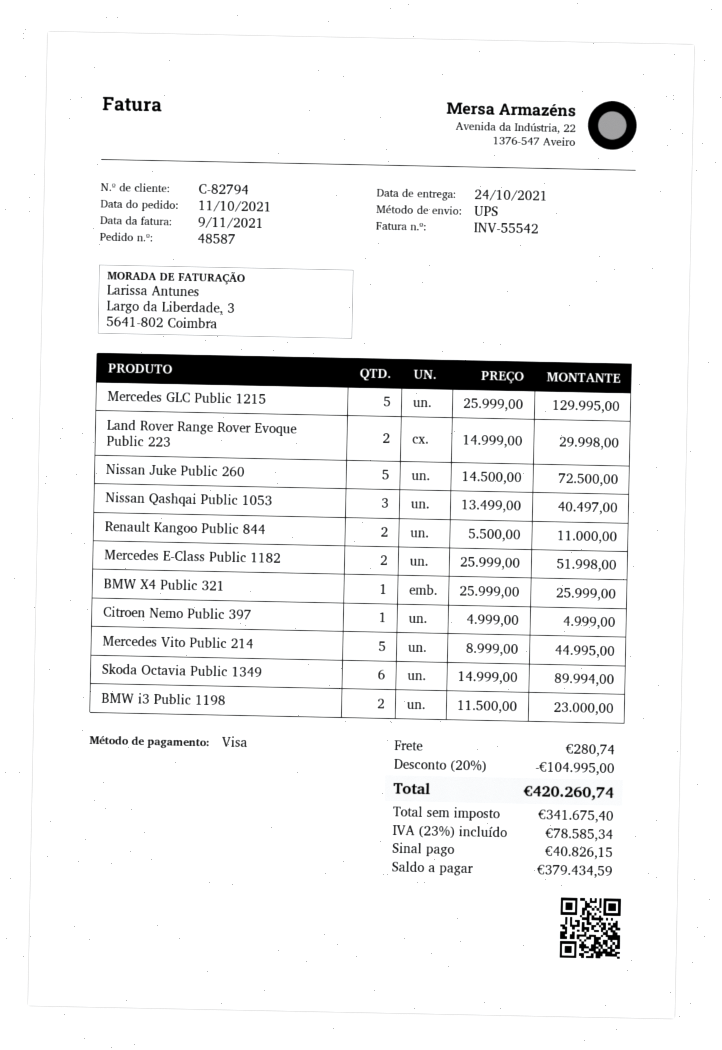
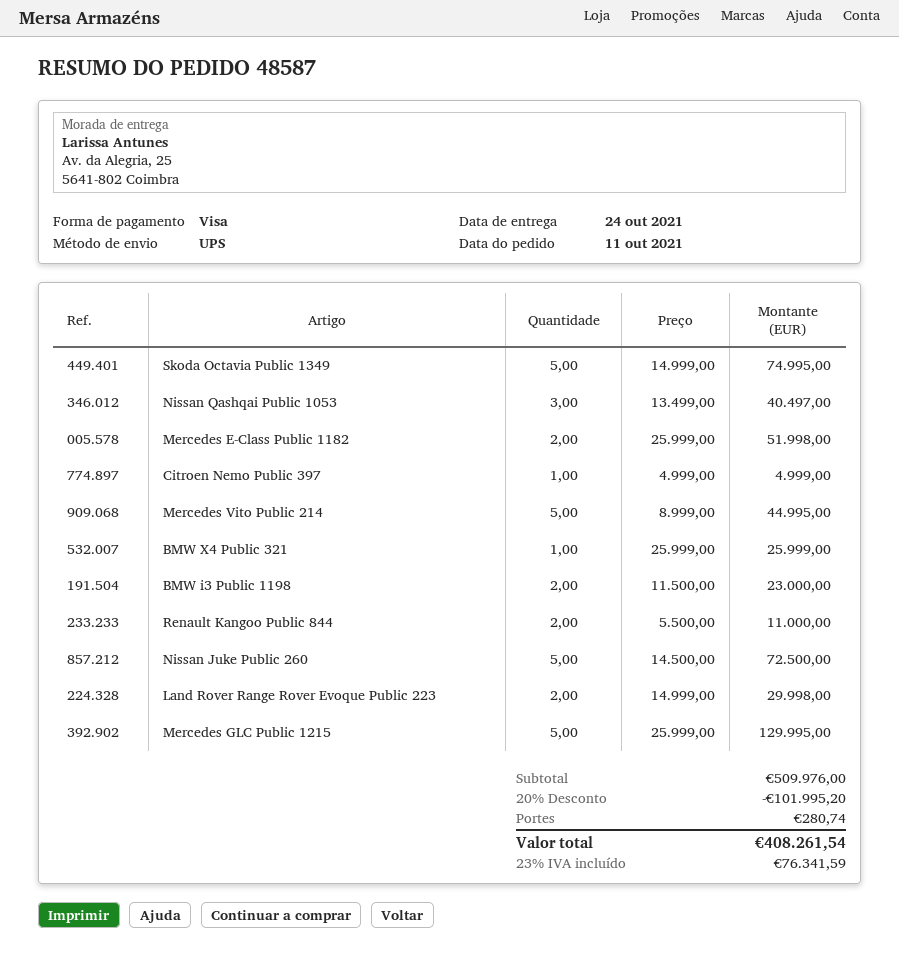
Skoda Octavia Public 1349: 6 x 14999.00 = 89994.00 -> 5 x 14999.00 = 74995.00
discount: 20% = 104995.00 -> 20% = 101995.20
tax: 23% = 78585.34 -> 23% = 76341.59
total: 420260.74 -> 408261.54

